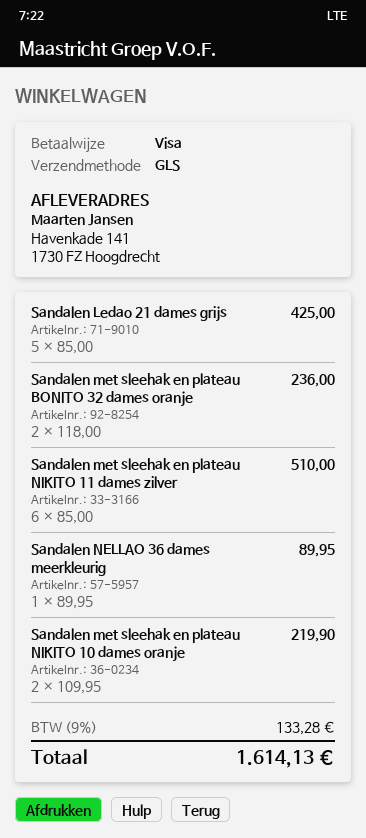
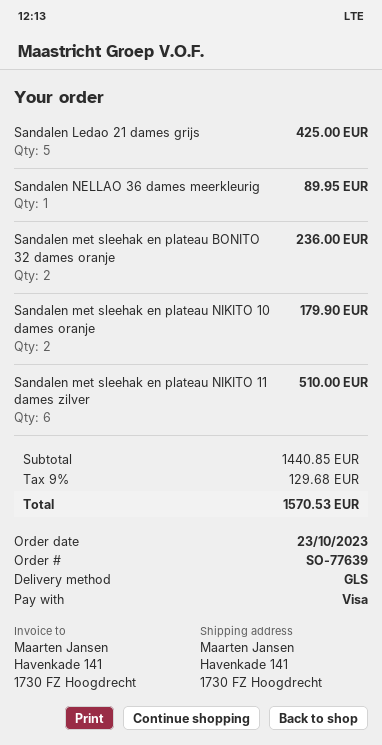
Sandalen met sleehak en plateau NIKITO 10 dames oranje: 2 for 219.90 -> 2 for 179.90
tax: 9% = 133.28 -> 9% = 129.68
total: 1614.13 -> 1570.53

